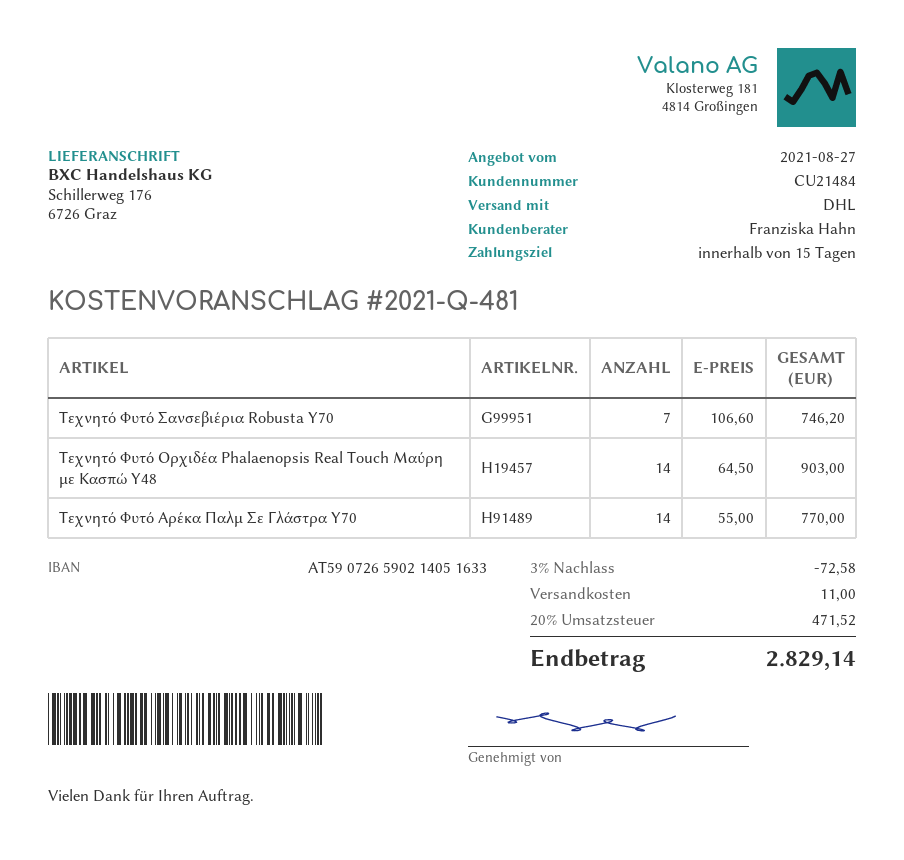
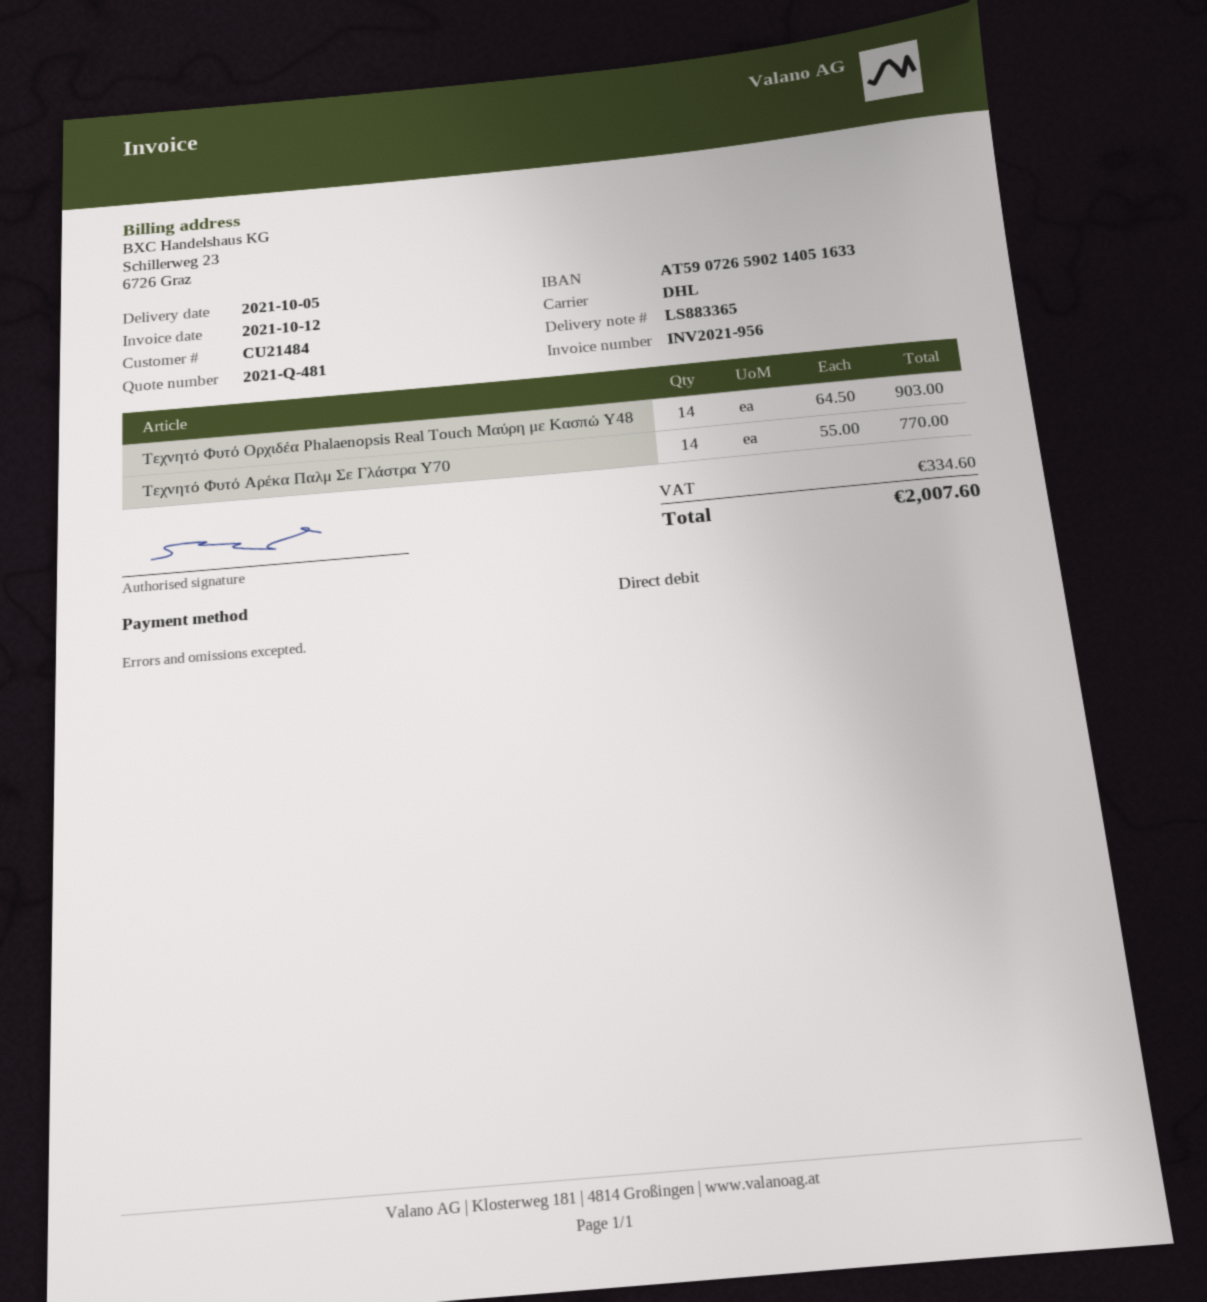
Τεχνητό Φυτό Σανσεβιέρια Robusta Υ70: 7 x 106.60 = 746.20 -> none
discount: 3% = 72.58 -> none
shipping: 11.00 -> none
tax: 471.52 -> 334.60
total: 2829.14 -> 2007.60

